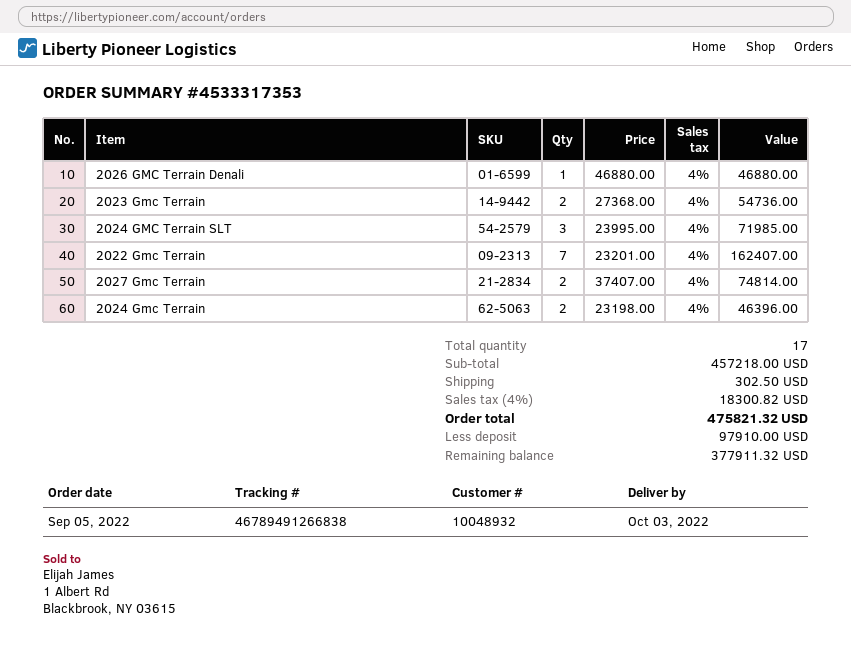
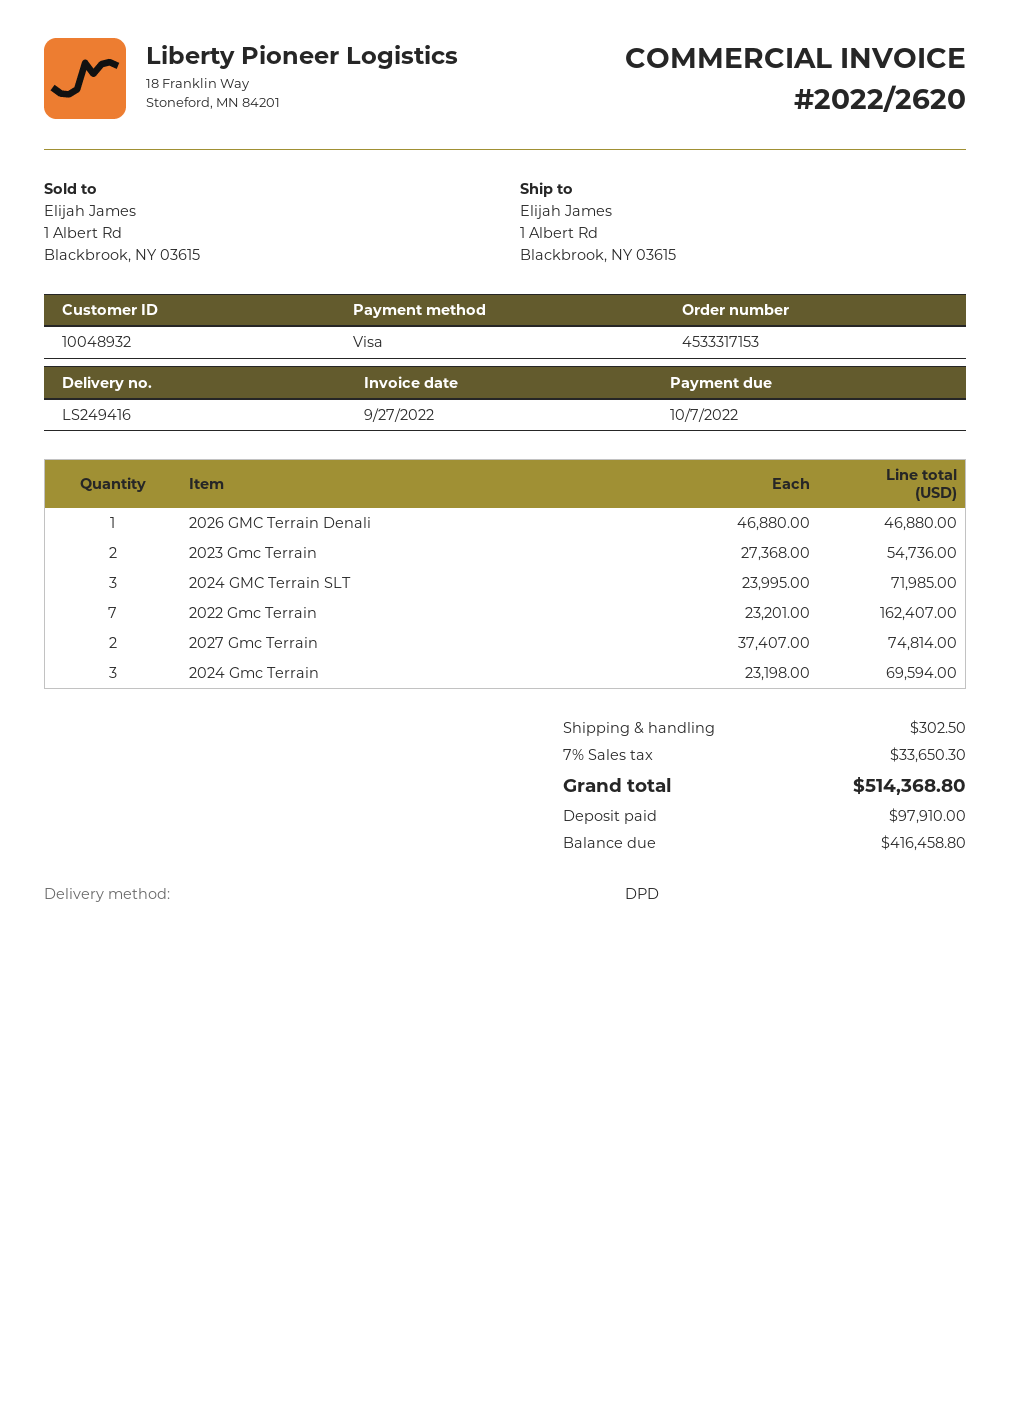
order number: 4533317353 -> 4533317153
2024 Gmc Terrain: 2 x 23198.00 = 46396.00 -> 3 x 23198.00 = 69594.00
tax: 4% = 18300.82 -> 7% = 33650.30
total: 475821.32 -> 514368.80
balance: 377911.32 -> 416458.80

